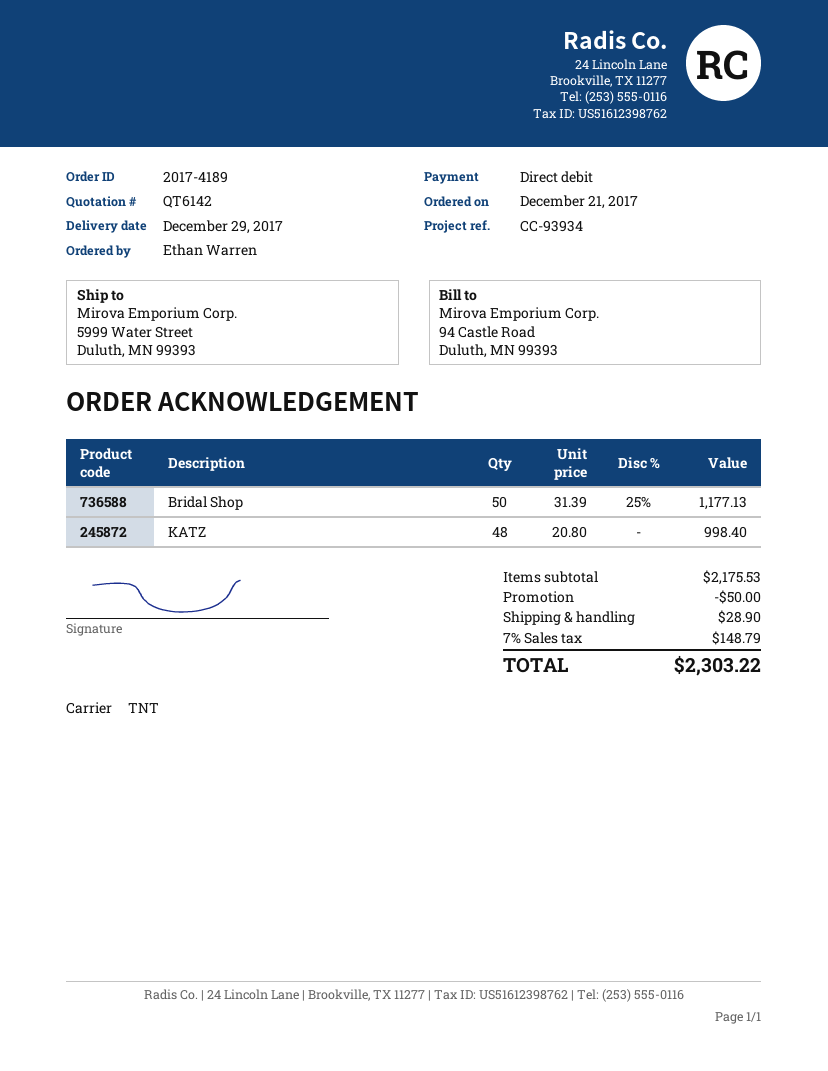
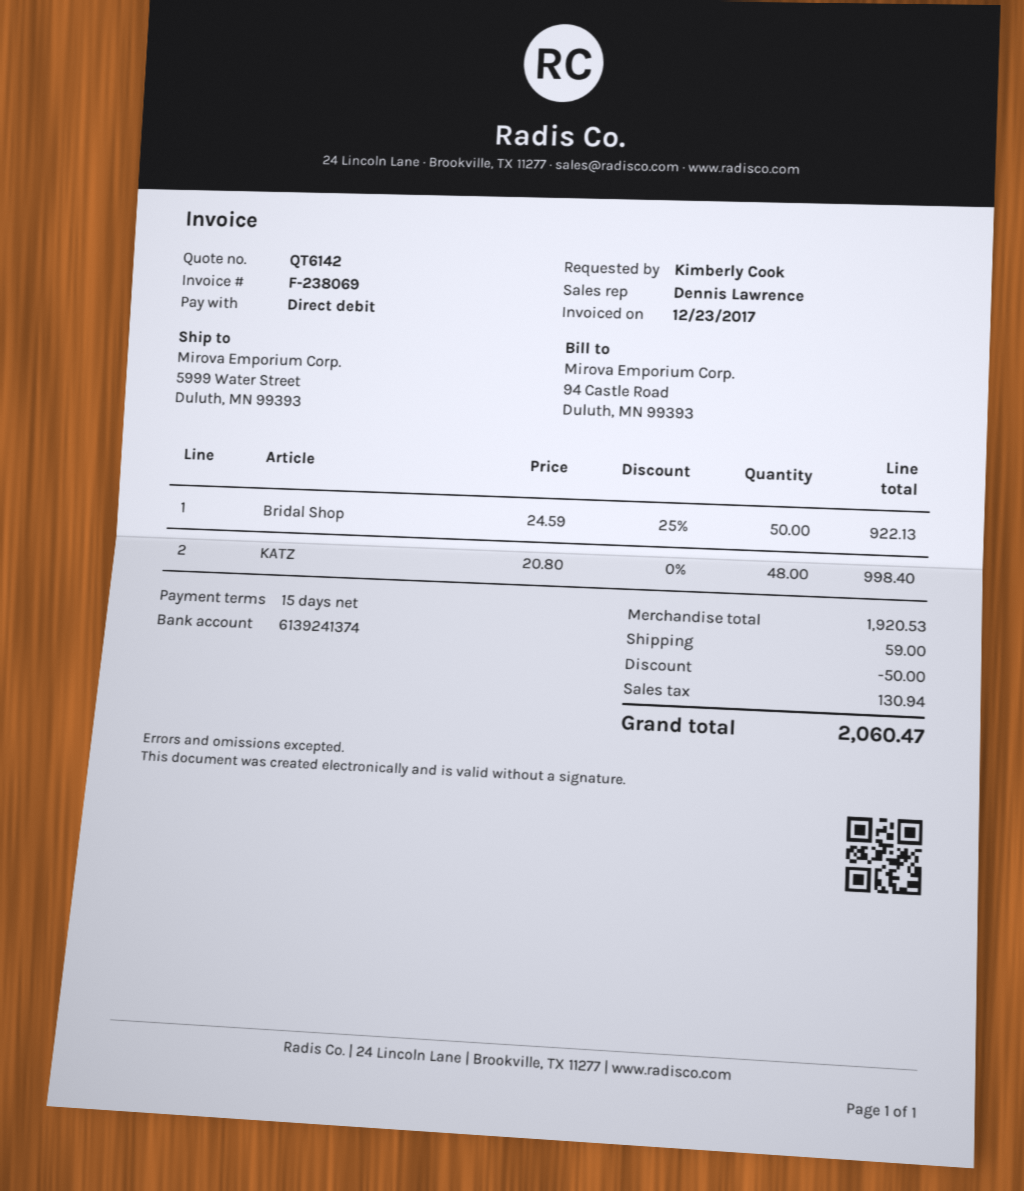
ordered by: Ethan Warren -> Kimberly Cook
Bridal Shop: 50 x 31.39 - 25% = 1177.13 -> 50 x 24.59 - 25% = 922.13
subtotal: 2175.53 -> 1920.53
shipping: 28.90 -> 59.00
tax: 148.79 -> 130.94
total: 2303.22 -> 2060.47

